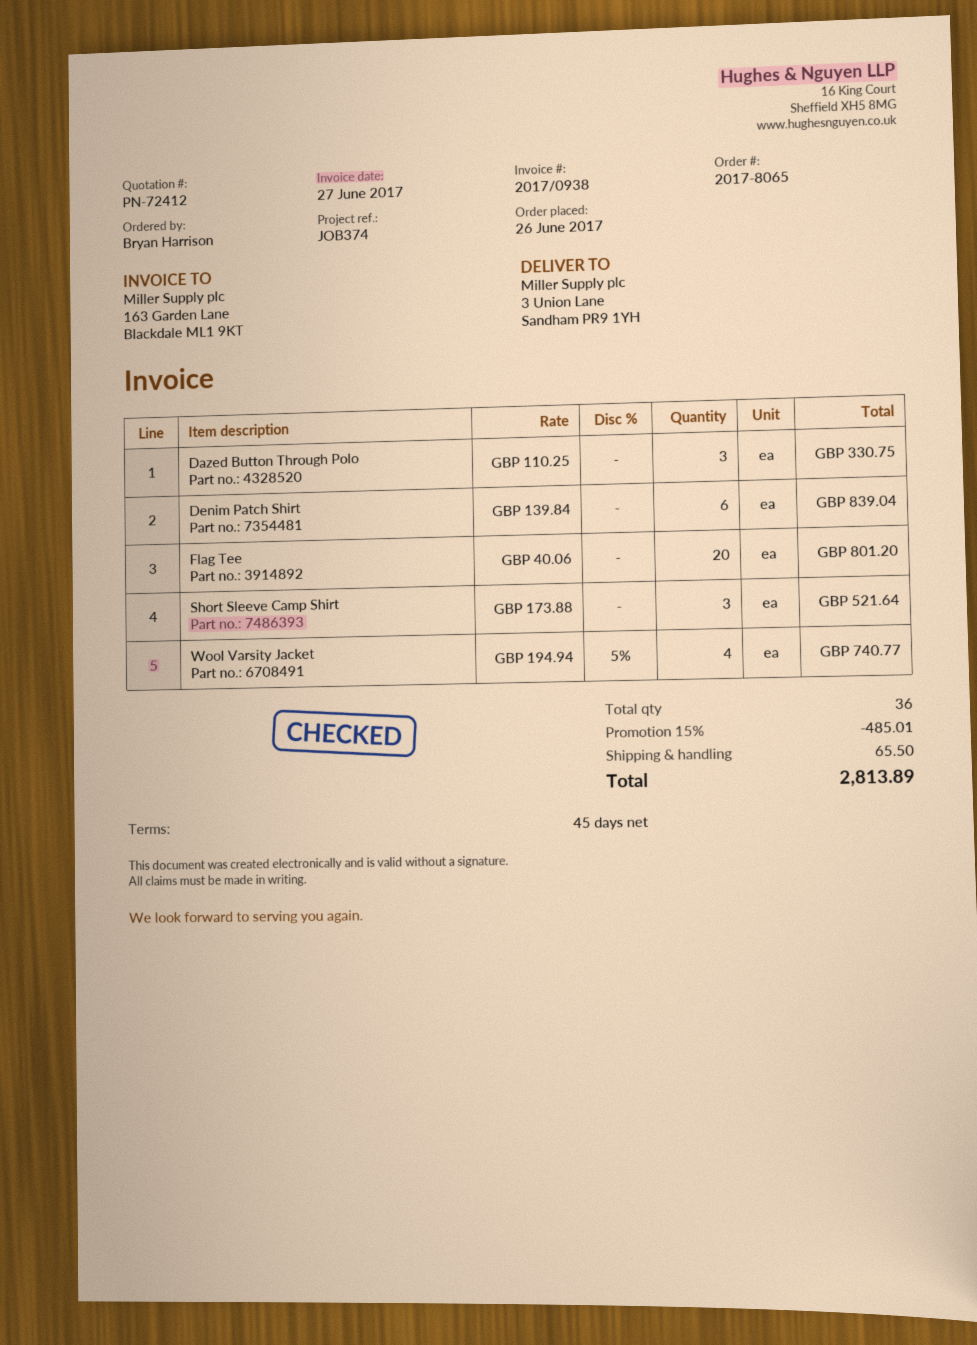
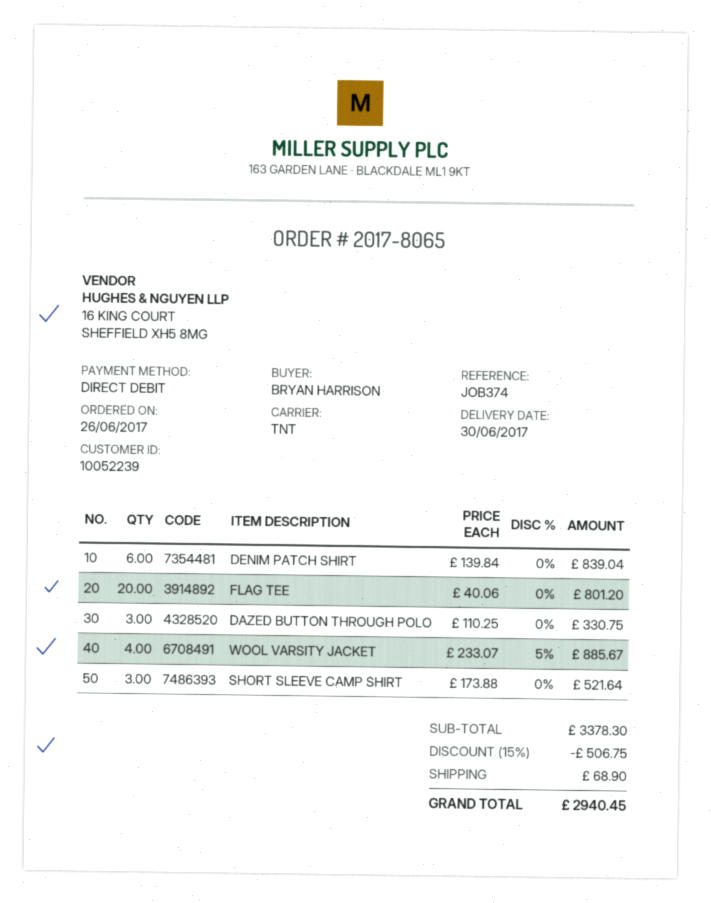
Wool Varsity Jacket: 4 x 194.94 - 5% = 740.77 -> 4 x 233.07 - 5% = 885.67
discount: 15% = 485.01 -> 15% = 506.75
shipping: 65.50 -> 68.90
total: 2813.89 -> 2940.45

